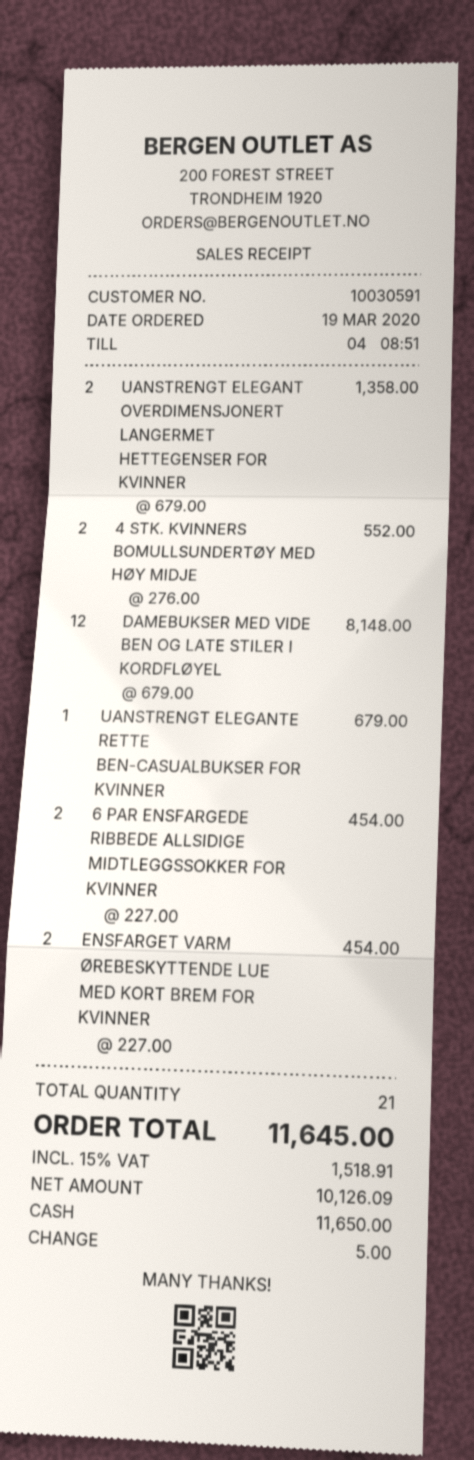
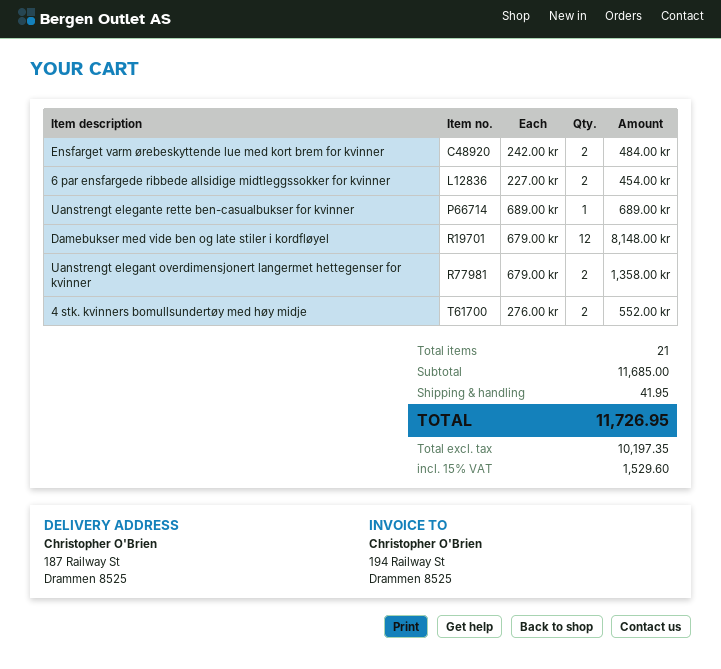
UANSTRENGT ELEGANTE RETTE BEN-CASUALBUKSER FOR KVINNER: 1 x 679.00 = 679.00 -> 1 x 689.00 = 689.00
ENSFARGET VARM ØREBESKYTTENDE LUE MED KORT BREM FOR KVINNER: 2 x 227.00 = 454.00 -> 2 x 242.00 = 484.00
shipping: none -> 41.95
net: 10126.09 -> 10197.35
tax: 15% = 1518.91 -> 15% = 1529.60
total: 11645.00 -> 11726.95

